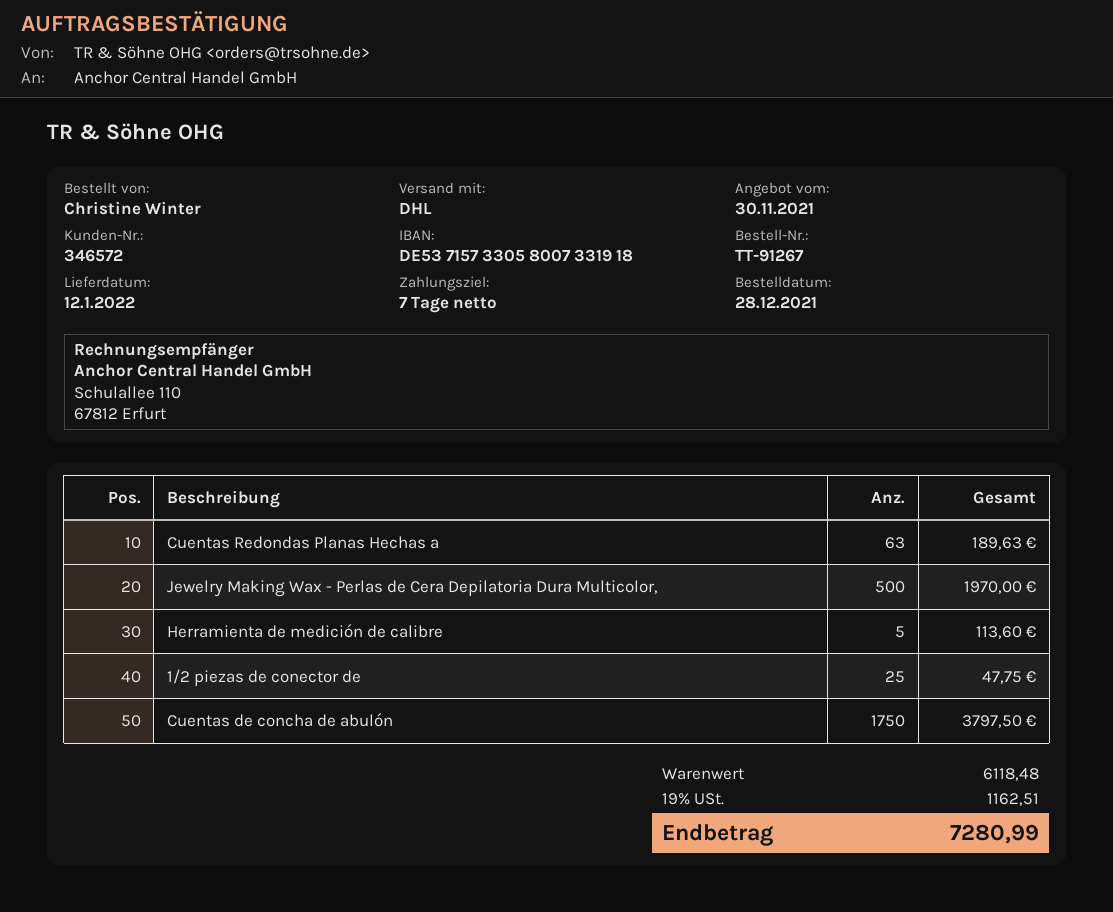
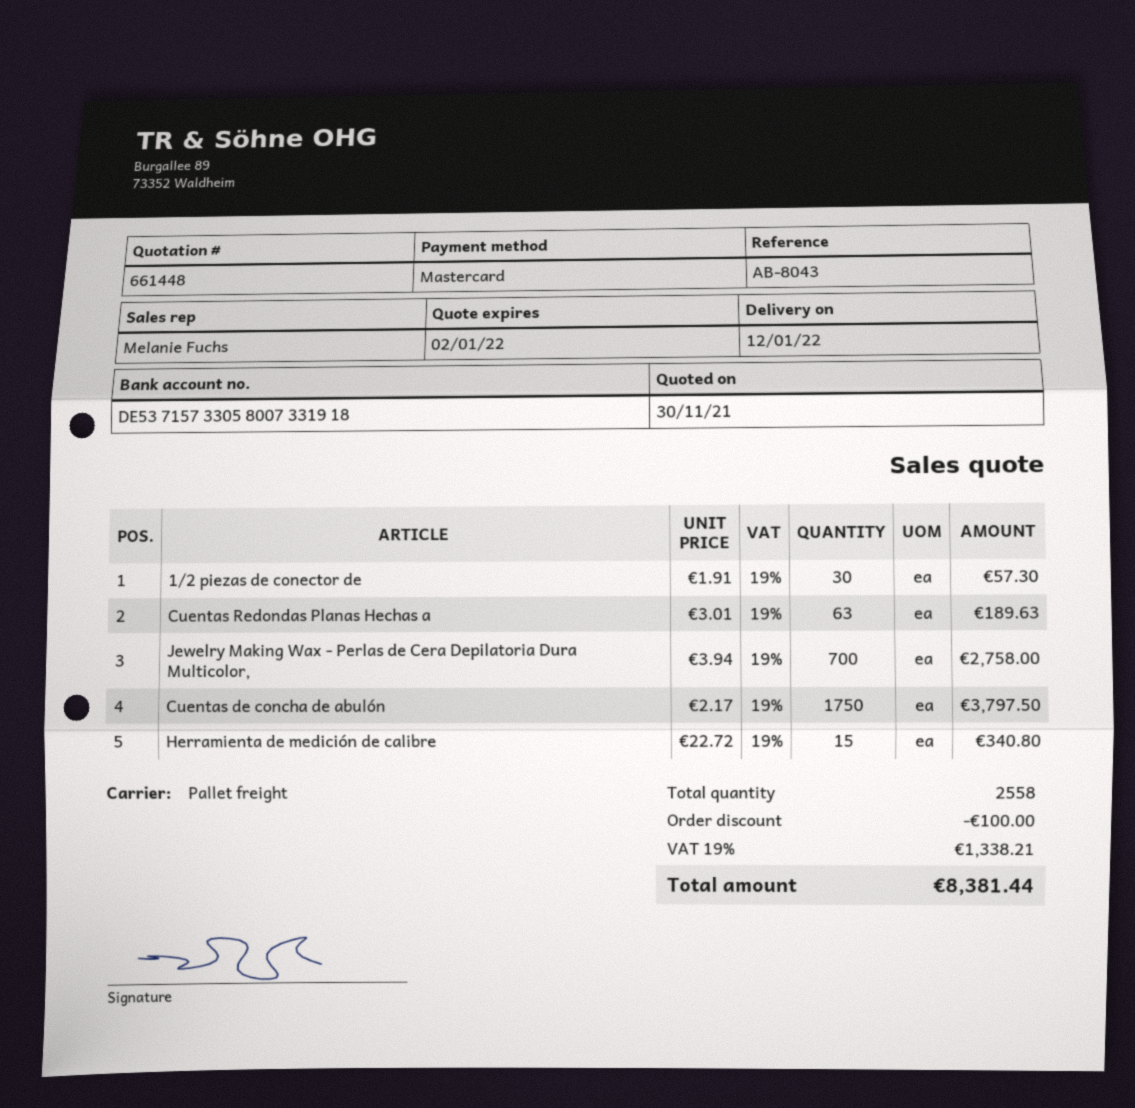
shipping method: DHL -> pallet freight
Jewelry Making Wax - Perlas de Cera Depilatoria Dura Multicolor,: 500 for 1970.00 -> 700 for 2758.00
Herramienta de medición de calibre: 5 for 113.60 -> 15 for 340.80
1/2 piezas de conector de: 25 for 47.75 -> 30 for 57.30
discount: none -> 100.00
tax: 19% = 1162.51 -> 19% = 1338.21
total: 7280.99 -> 8381.44

